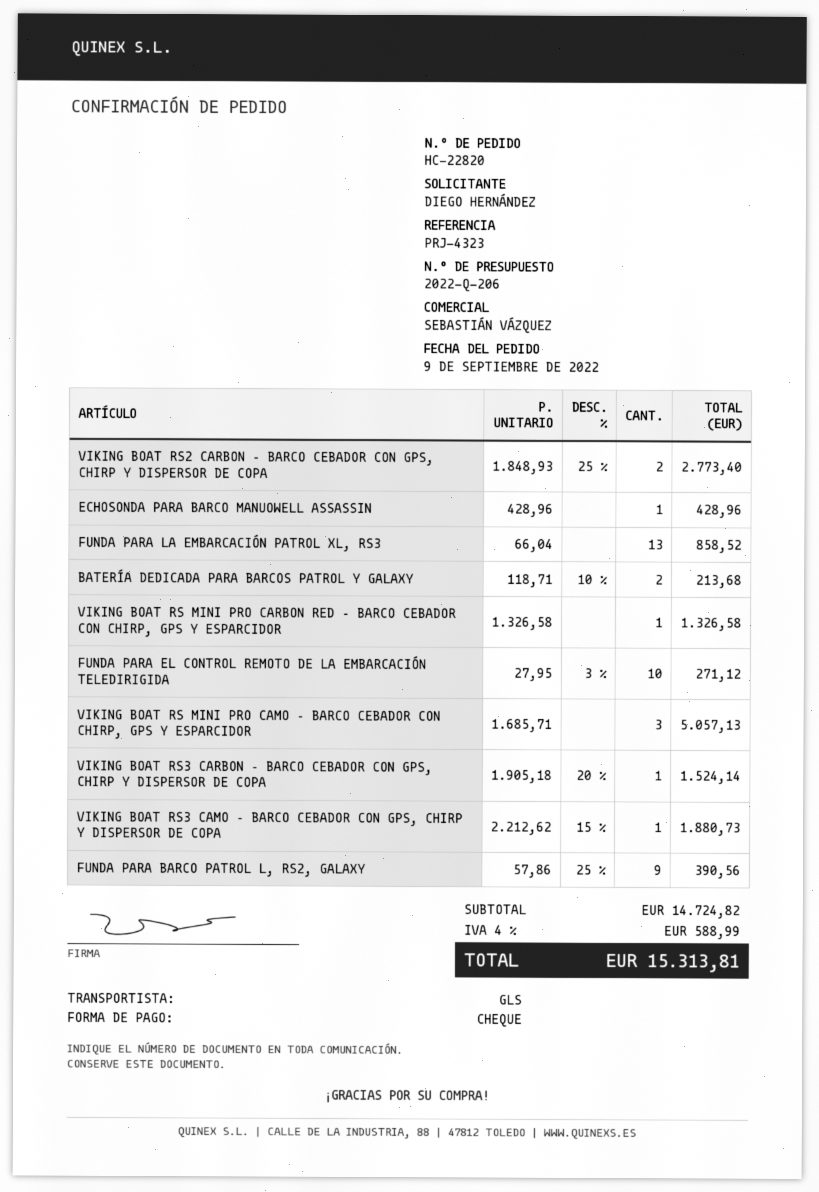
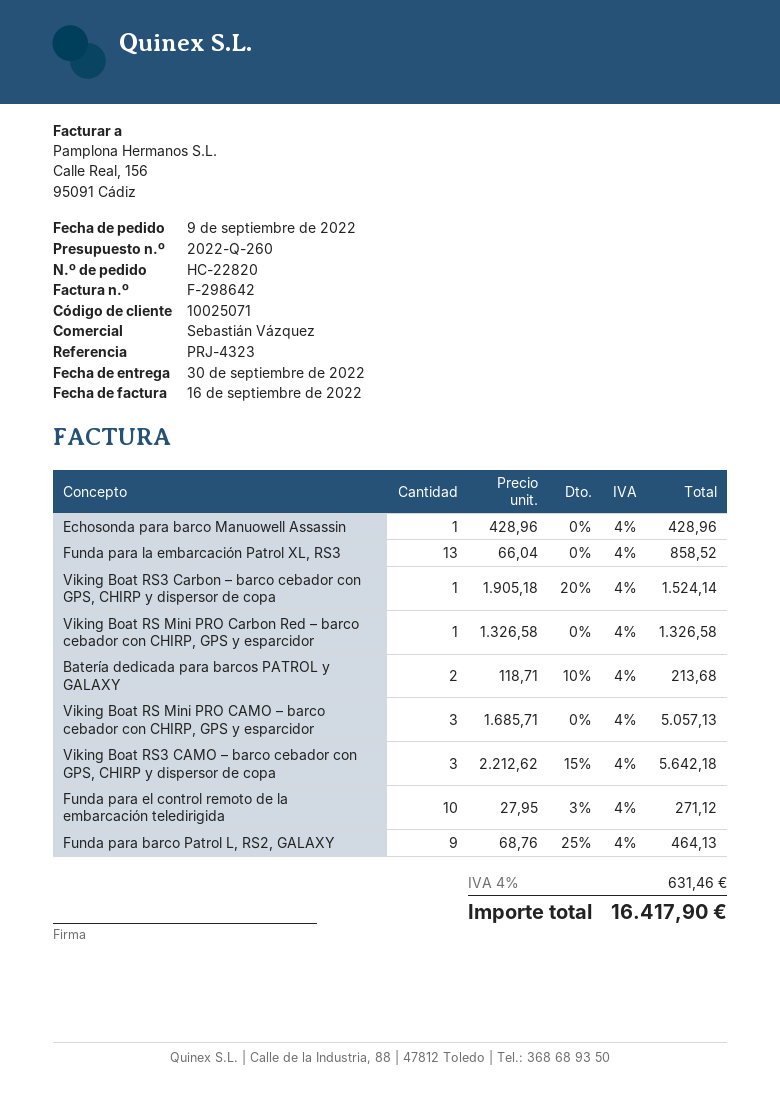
quote number: 2022-Q-206 -> 2022-Q-260
VIKING BOAT RS2 CARBON – BARCO CEBADOR CON GPS, CHIRP Y DISPERSOR DE COPA: 2 x 1848.93 - 25% = 2773.40 -> none
VIKING BOAT RS3 CAMO – BARCO CEBADOR CON GPS, CHIRP Y DISPERSOR DE COPA: 1 x 2212.62 - 15% = 1880.73 -> 3 x 2212.62 - 15% = 5642.18
FUNDA PARA BARCO PATROL L, RS2, GALAXY: 9 x 57.86 - 25% = 390.56 -> 9 x 68.76 - 25% = 464.13
tax: 4% = 588.99 -> 4% = 631.46
total: 15313.81 -> 16417.90

